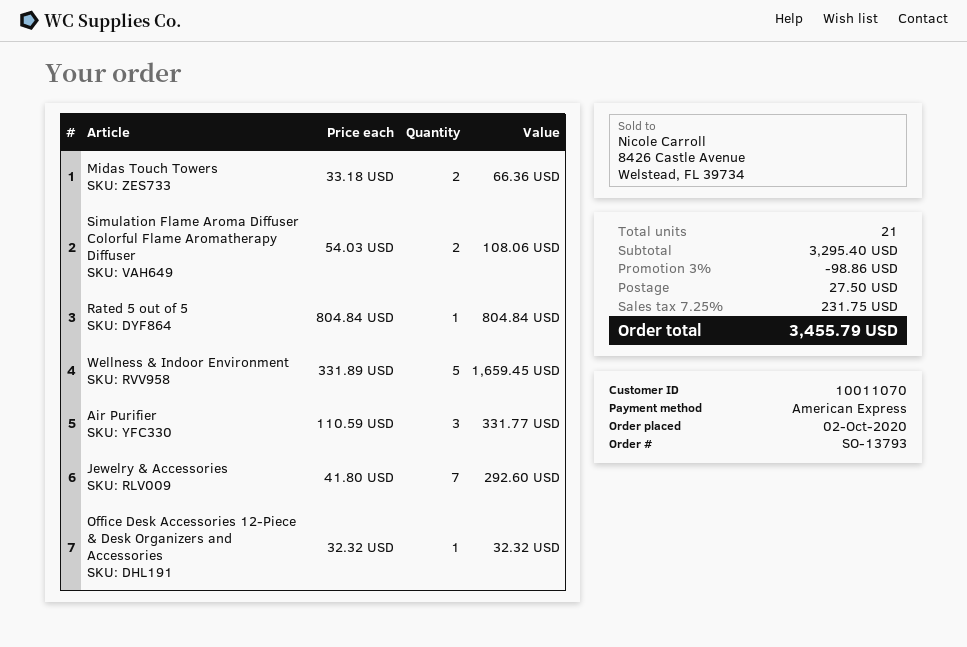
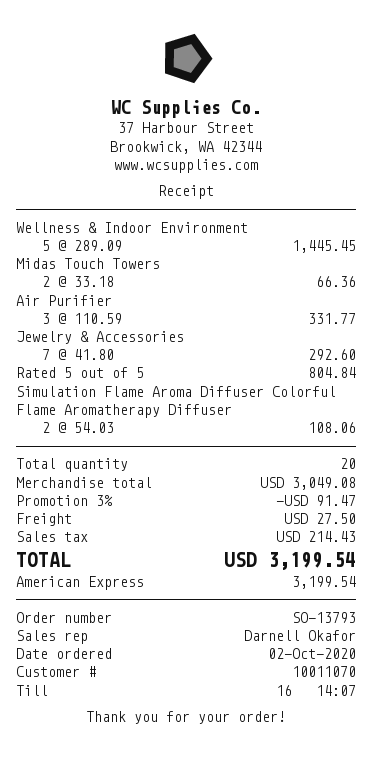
Wellness & Indoor Environment: 5 x 331.89 = 1659.45 -> 5 x 289.09 = 1445.45
Office Desk Accessories 12-Piece & Desk Organizers and Accessories: 1 x 32.32 = 32.32 -> none
total quantity: 21 -> 20
subtotal: 3295.40 -> 3049.08
discount: 3% = 98.86 -> 3% = 91.47
tax: 231.75 -> 214.43
total: 3455.79 -> 3199.54

